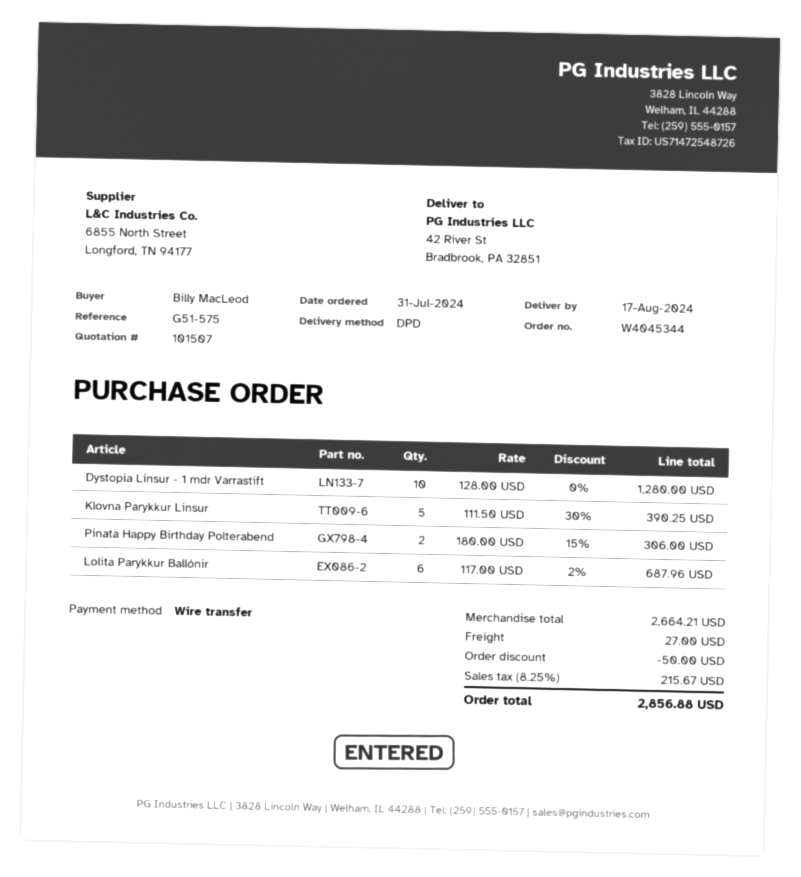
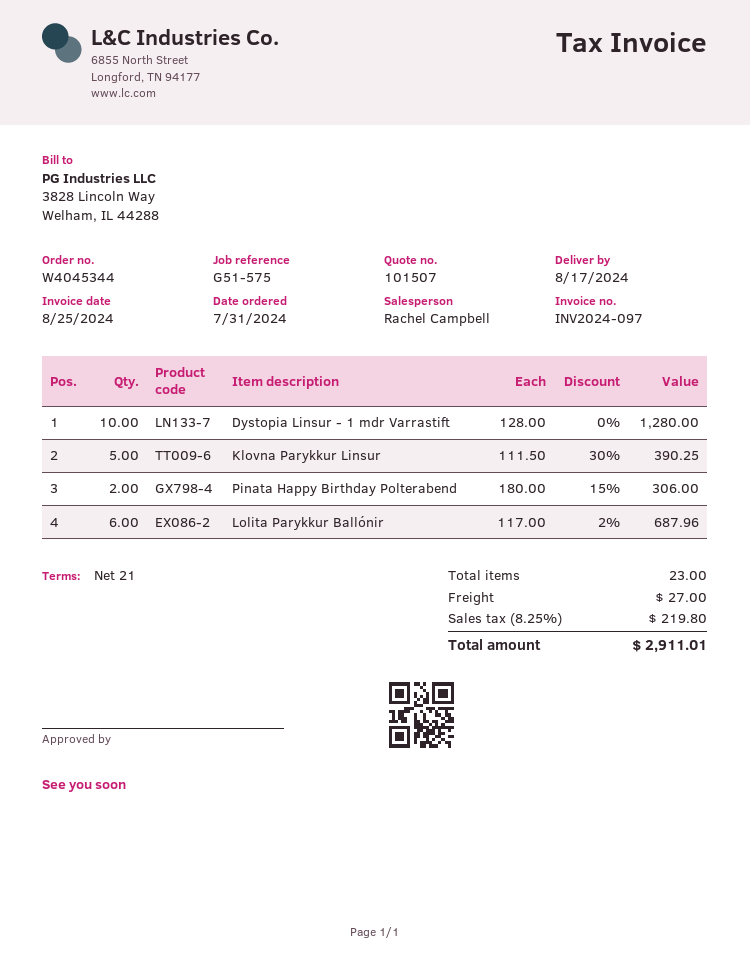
discount: 50.00 -> none
tax: 8.25% = 215.67 -> 8.25% = 219.80
total: 2856.88 -> 2911.01

